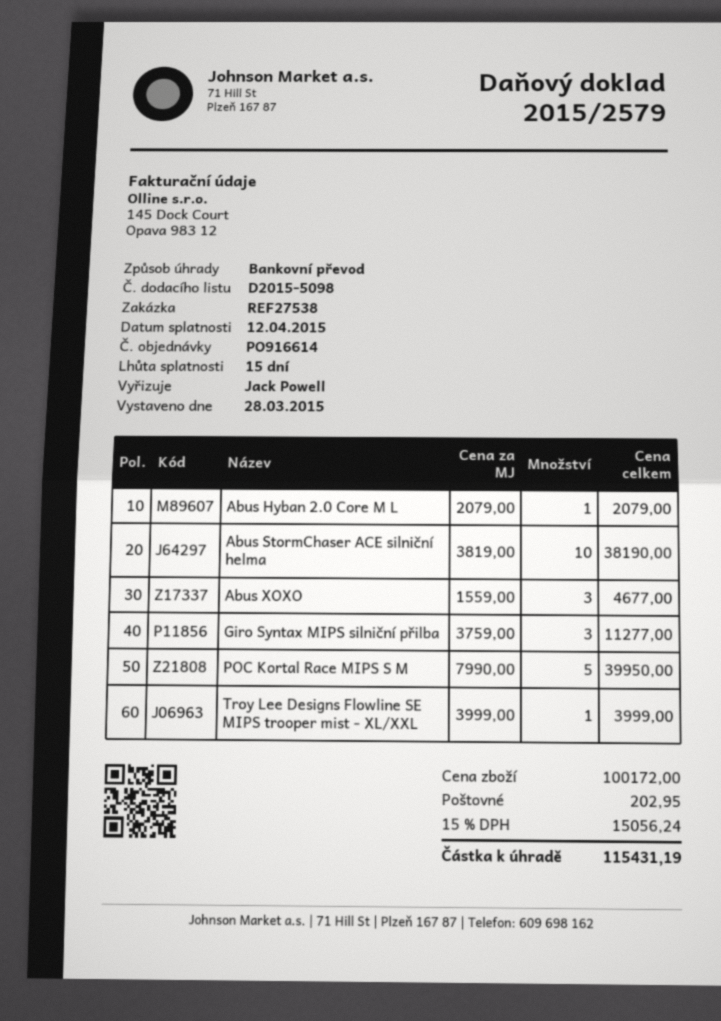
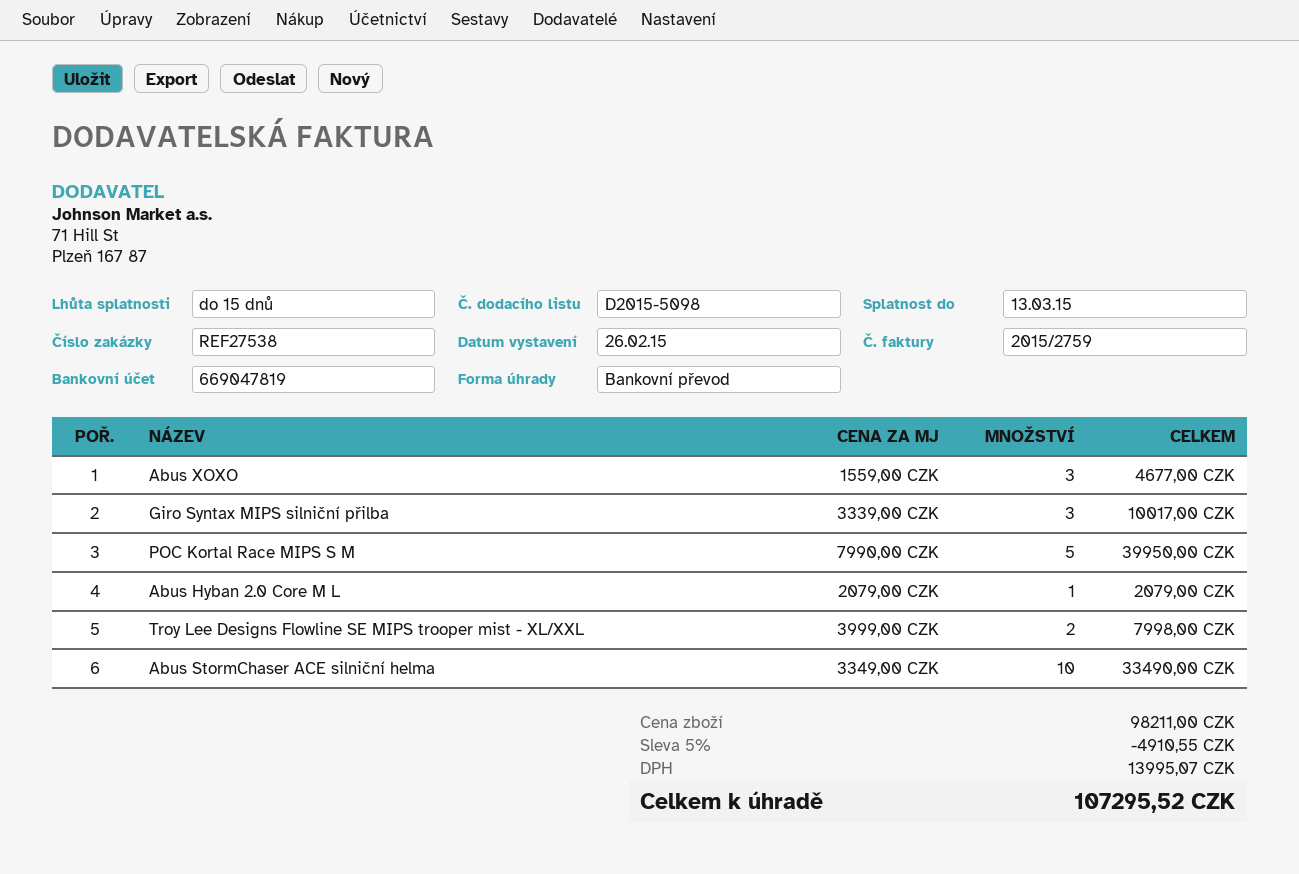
invoice number: 2015/2579 -> 2015/2759
invoice date: 2015-03-28 -> 2015-02-26
due date: 2015-04-12 -> 2015-03-13
Abus StormChaser ACE silniční helma: 10 x 3819.00 = 38190.00 -> 10 x 3349.00 = 33490.00
Giro Syntax MIPS silniční přilba: 3 x 3759.00 = 11277.00 -> 3 x 3339.00 = 10017.00
Troy Lee Designs Flowline SE MIPS trooper mist - XL/XXL: 1 x 3999.00 = 3999.00 -> 2 x 3999.00 = 7998.00
subtotal: 100172.00 -> 98211.00
discount: none -> 5% = 4910.55
shipping: 202.95 -> none
tax: 15056.24 -> 13995.07
total: 115431.19 -> 107295.52

